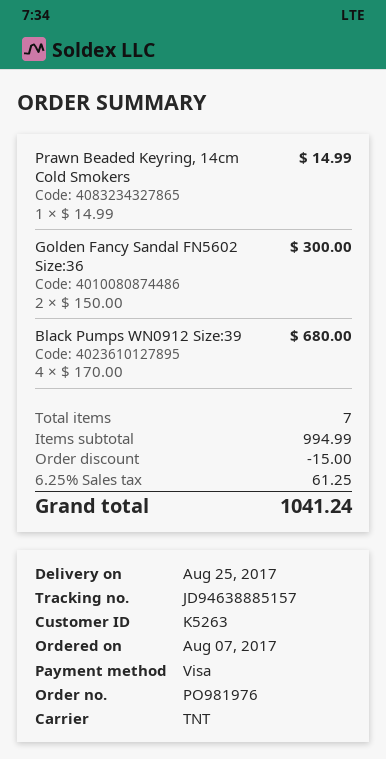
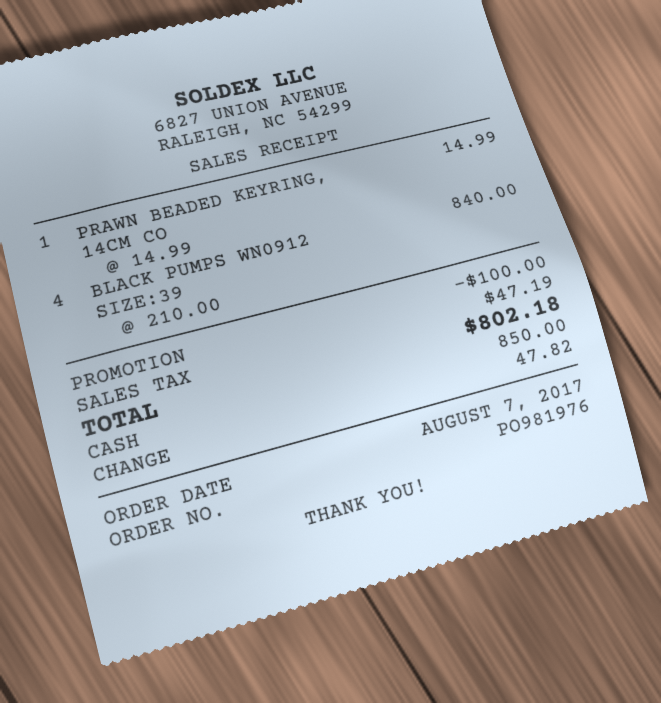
payment method: Visa -> cash
Golden Fancy Sandal FN5602 Size:36: 2 x 150.00 = 300.00 -> none
Black Pumps WN0912 Size:39: 4 x 170.00 = 680.00 -> 4 x 210.00 = 840.00
discount: 15.00 -> 100.00
tax: 61.25 -> 47.19
total: 1041.24 -> 802.18

